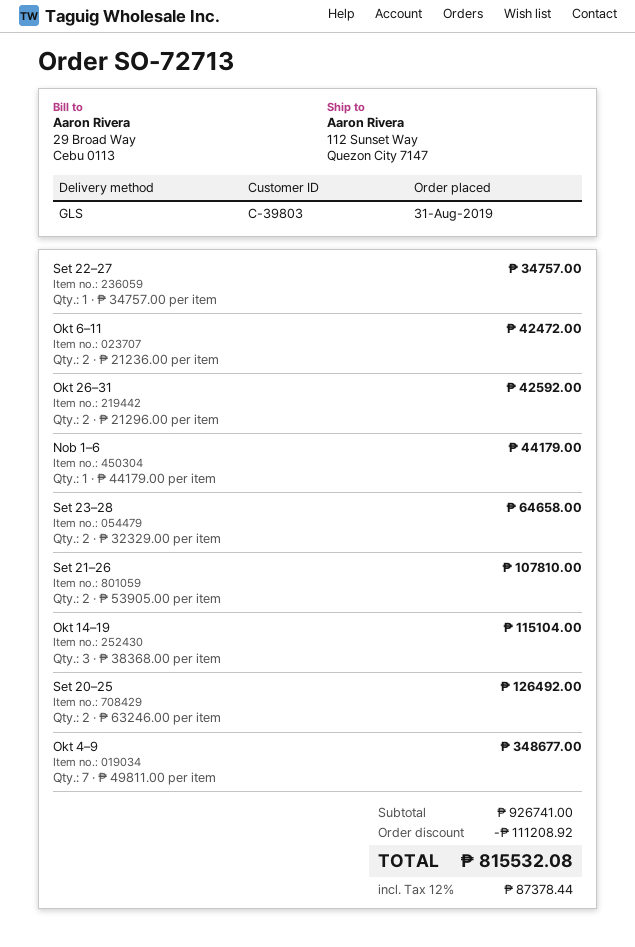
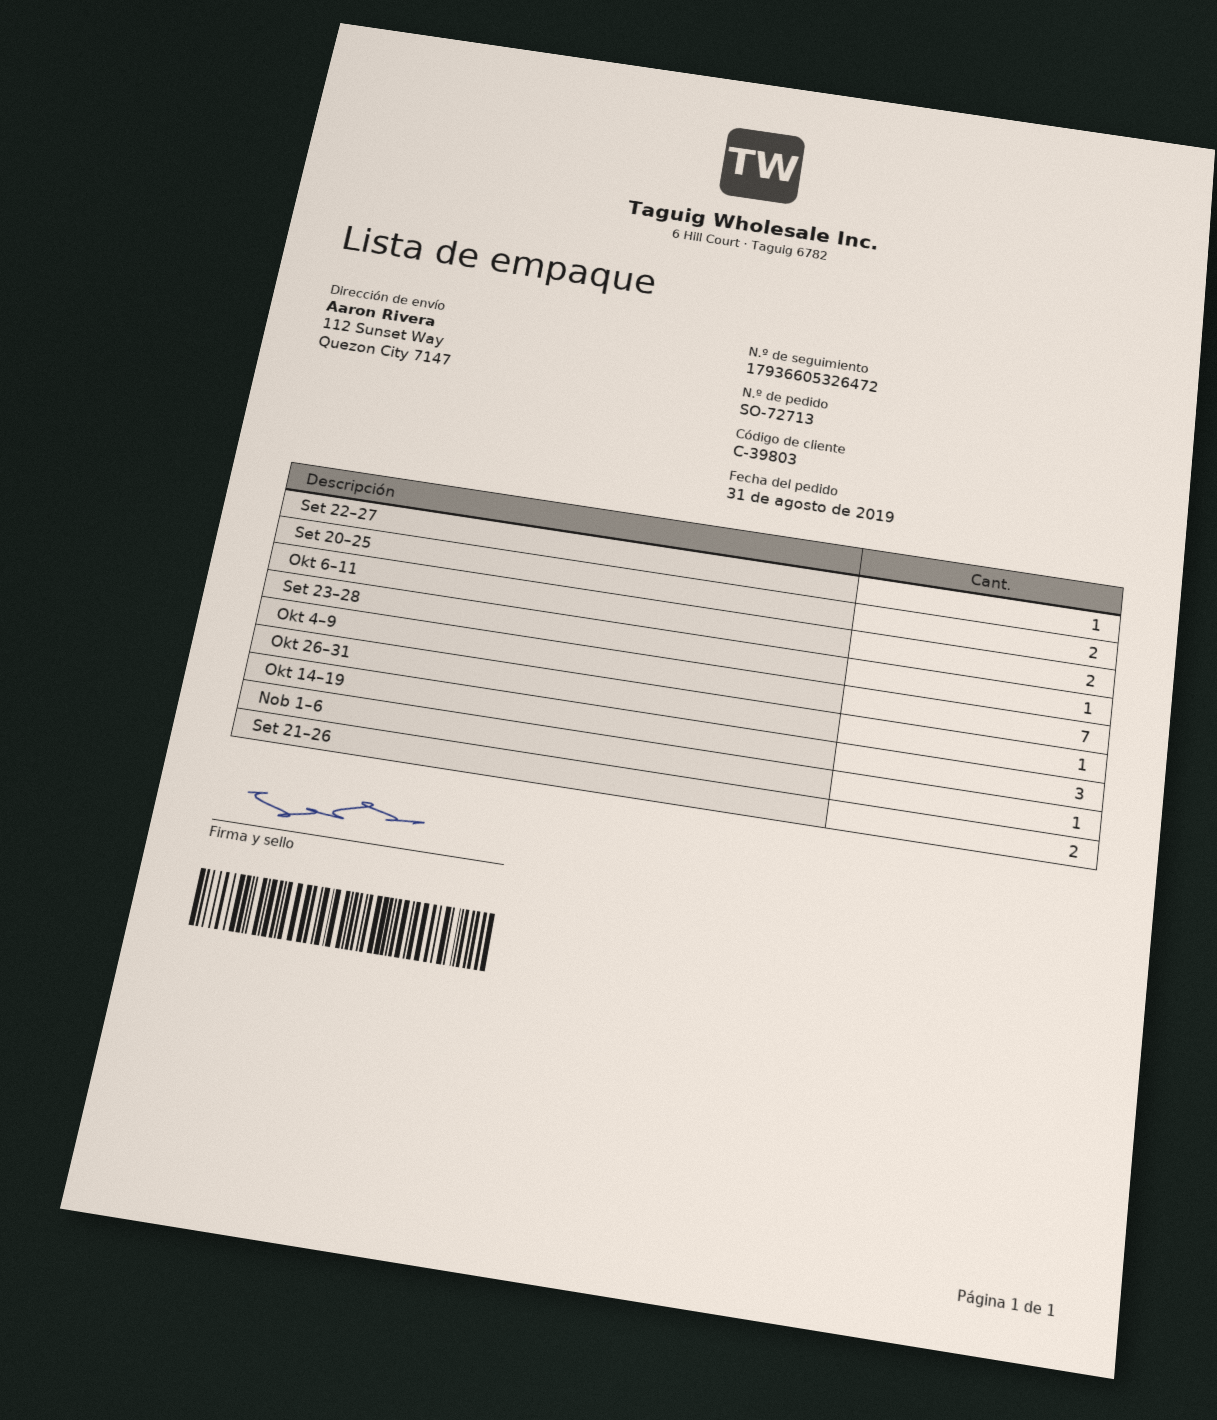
Okt 26–31: 2 -> 1
Set 23–28: 2 -> 1

